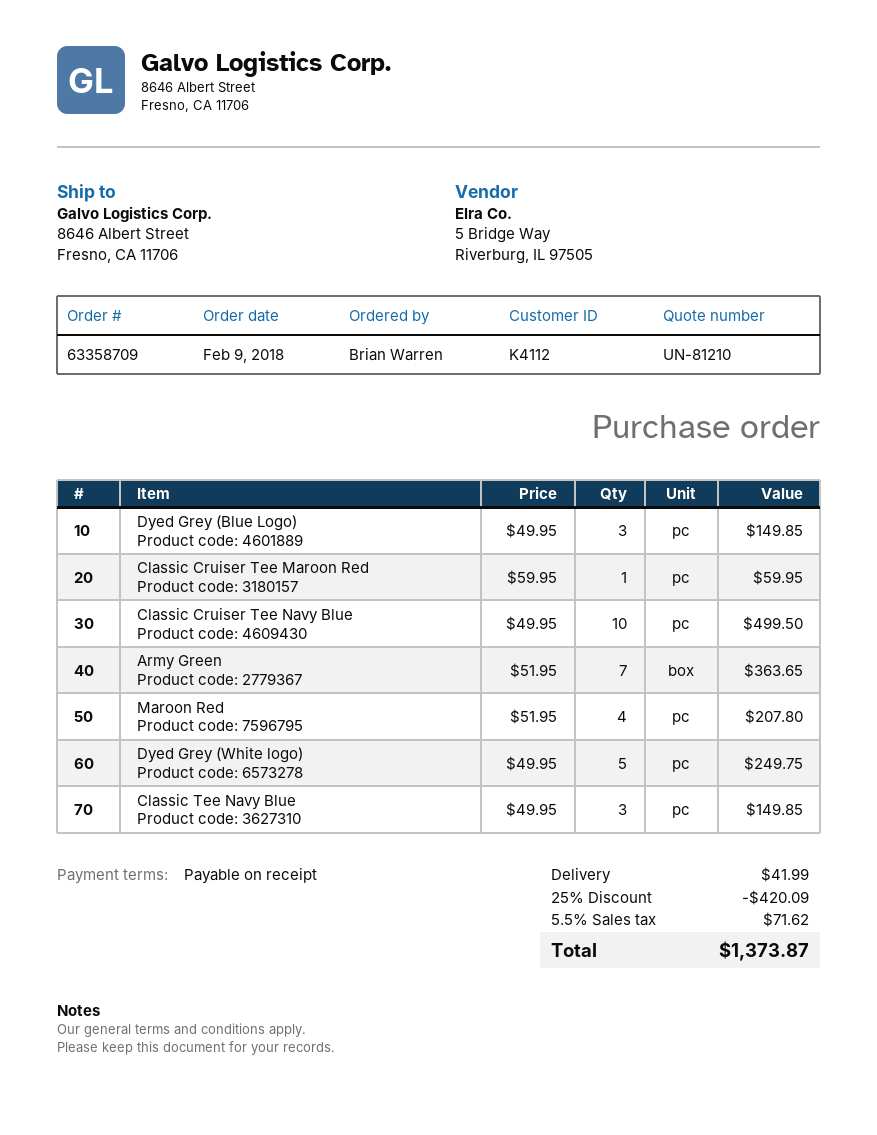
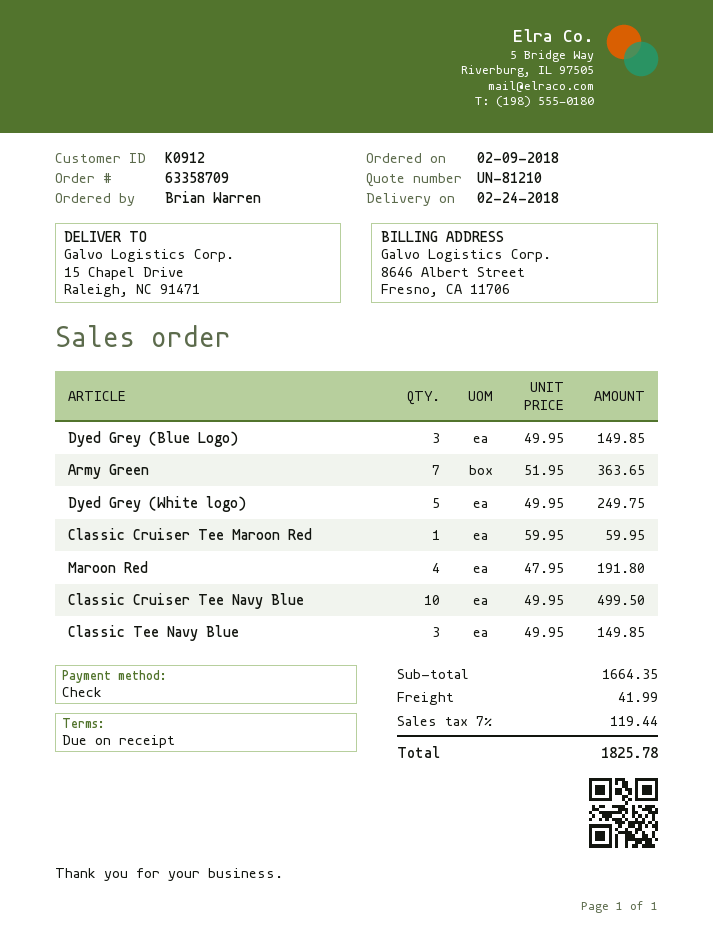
customer number: K4112 -> K0912
ship to: 8646 Albert Street, Fresno, CA 11706 -> 15 Chapel Drive, Raleigh, NC 91471
Maroon Red: 4 x 51.95 = 207.80 -> 4 x 47.95 = 191.80
discount: 25% = 420.09 -> none
tax: 5.5% = 71.62 -> 7% = 119.44
total: 1373.87 -> 1825.78

